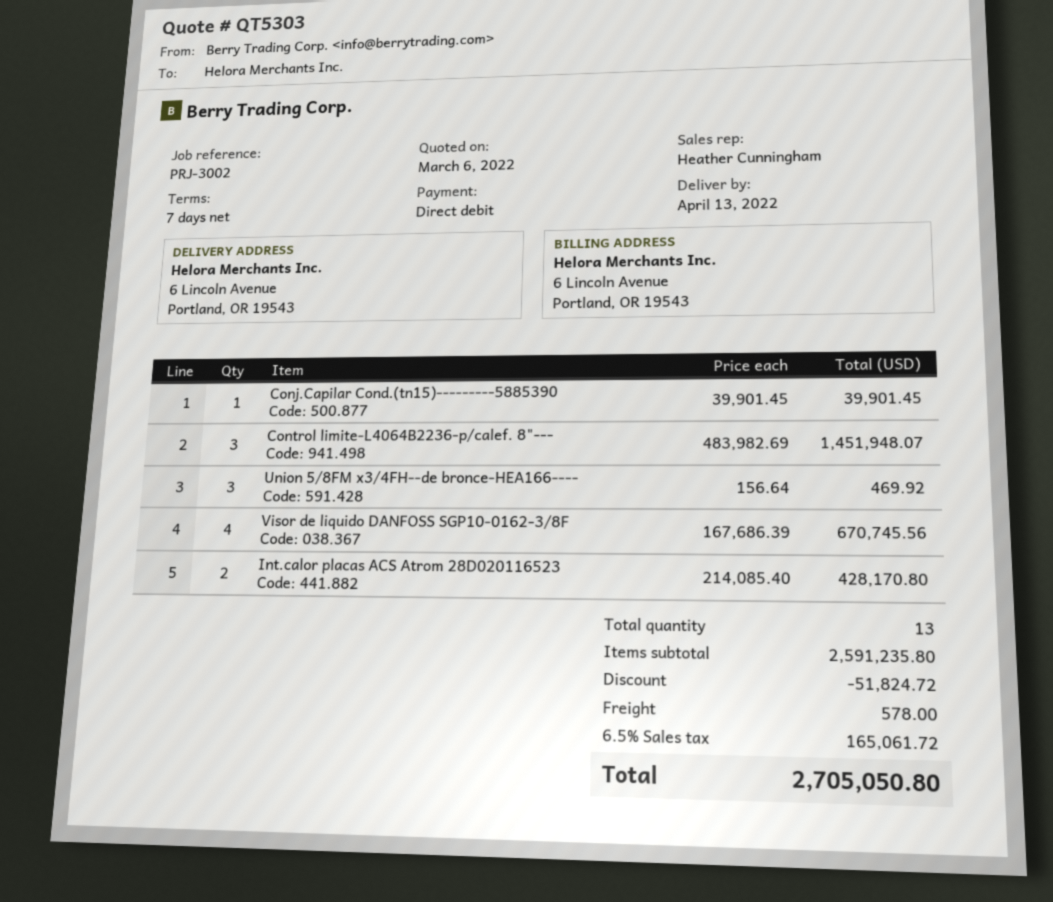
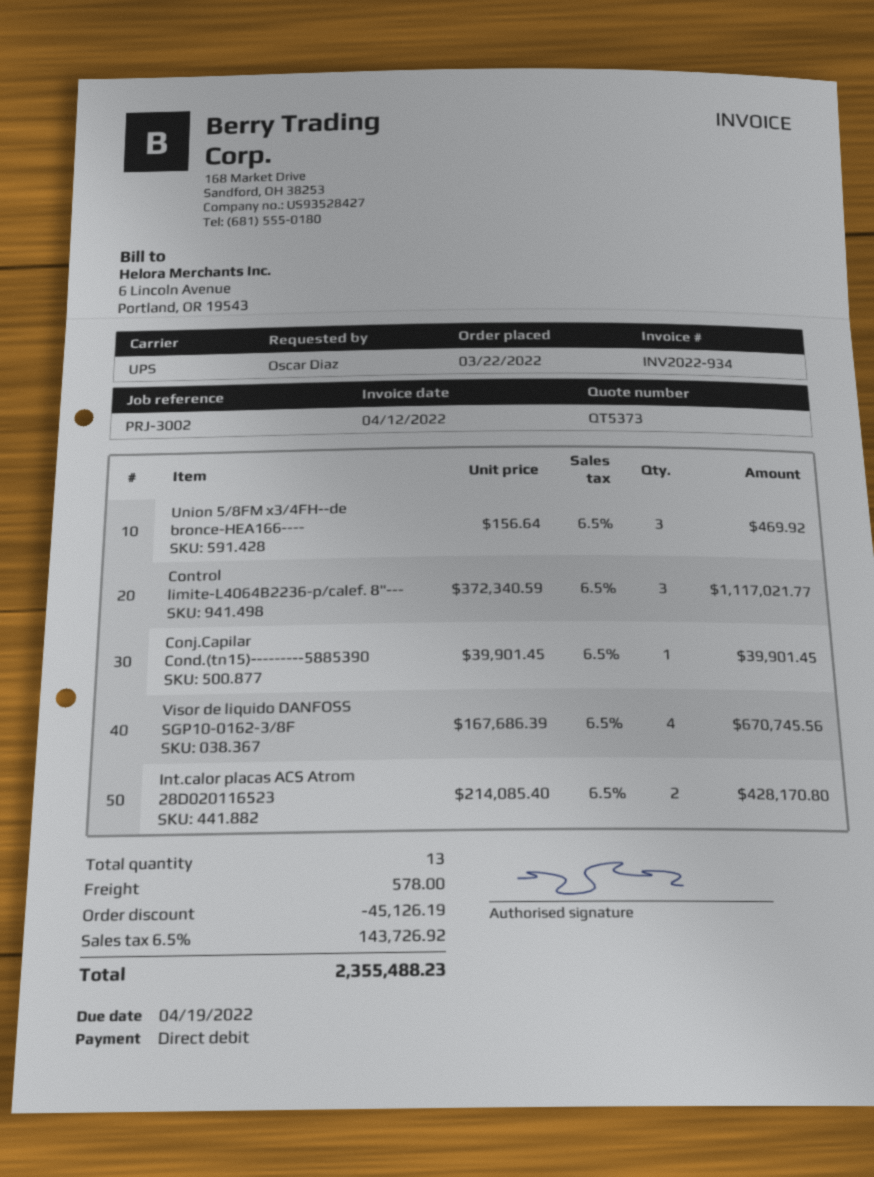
quote number: QT5303 -> QT5373
Control limite-L4064B2236-p/calef. 8"---: 3 x 483982.69 = 1451948.07 -> 3 x 372340.59 = 1117021.77
discount: 51824.72 -> 45126.19
tax: 6.5% = 165061.72 -> 6.5% = 143726.92
total: 2705050.80 -> 2355488.23

